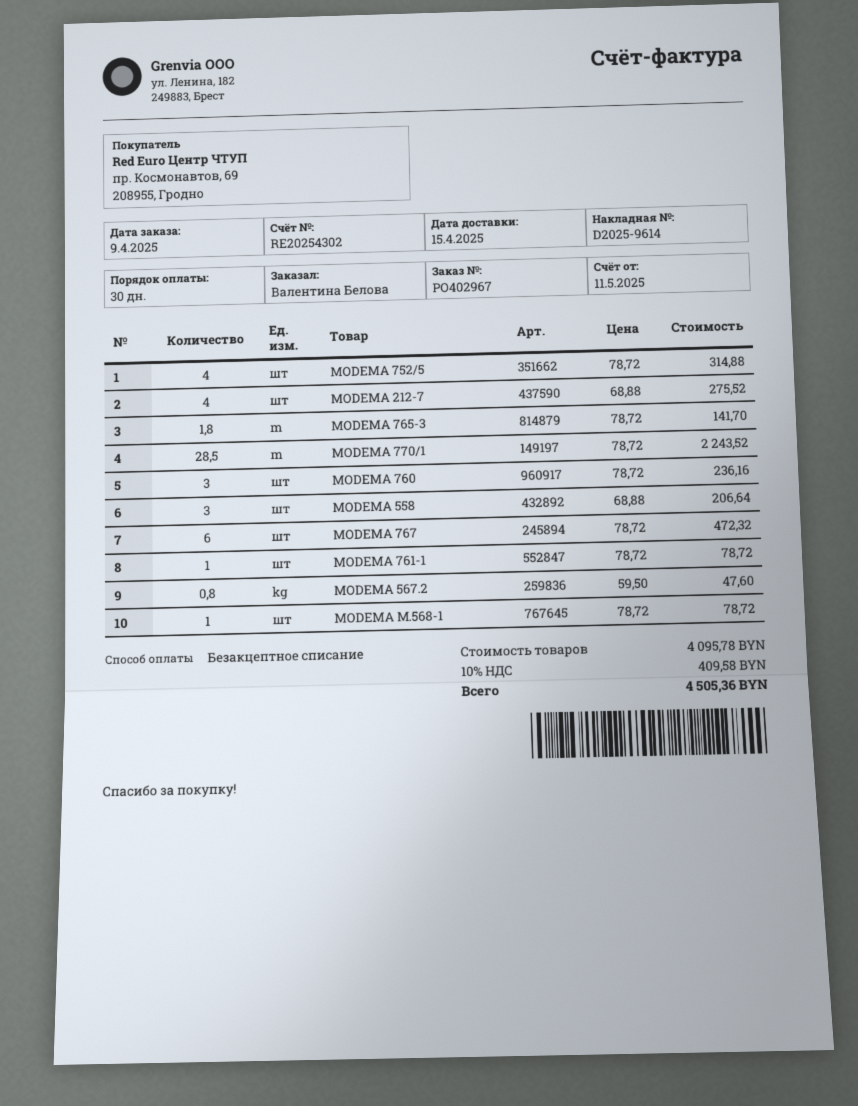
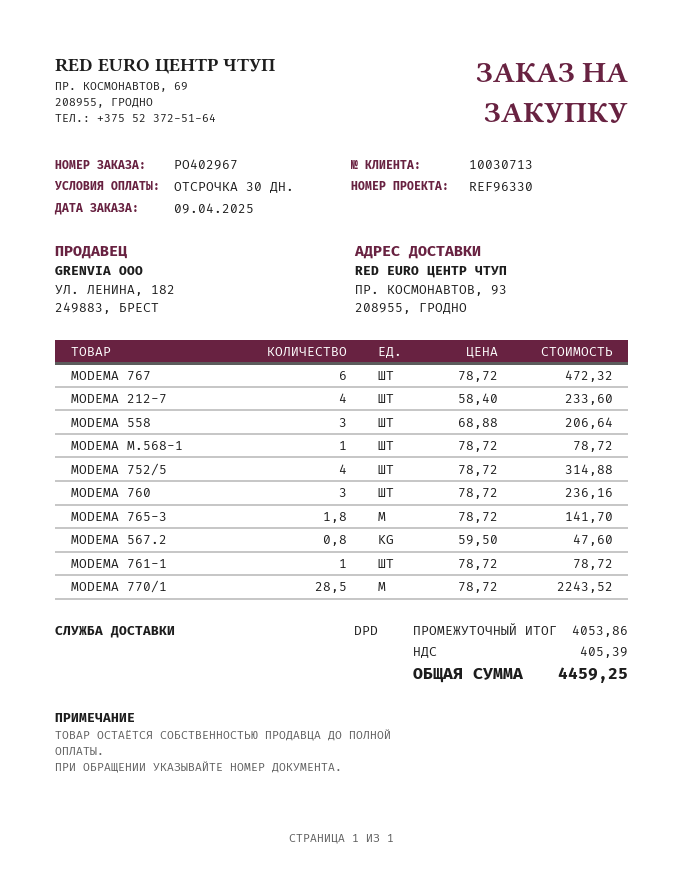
MODEMA 212-7: 4 x 68.88 = 275.52 -> 4 x 58.40 = 233.60
subtotal: 4095.78 -> 4053.86
tax: 409.58 -> 405.39
total: 4505.36 -> 4459.25

